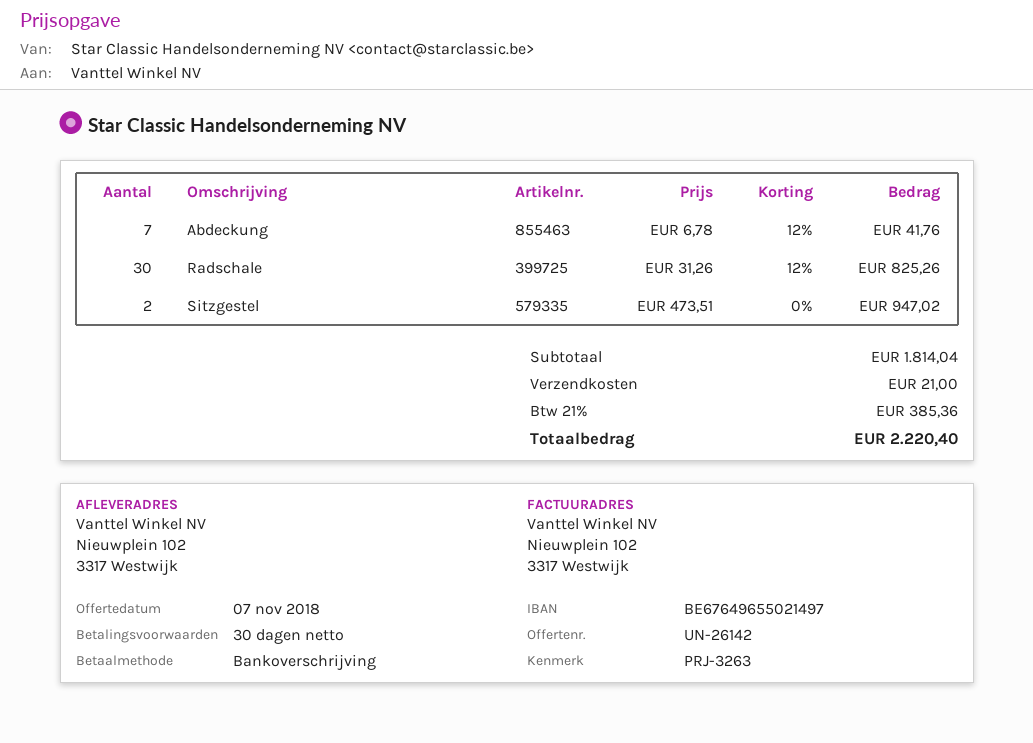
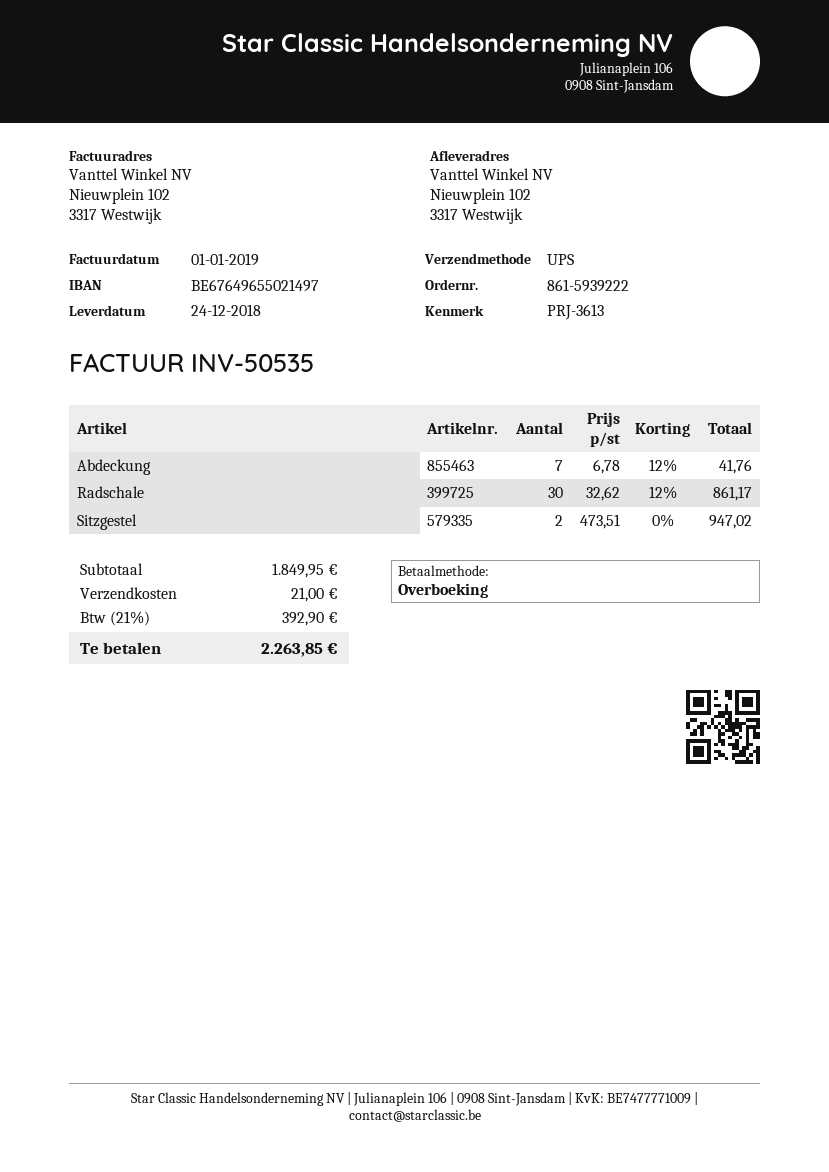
reference: PRJ-3263 -> PRJ-3613
Radschale: 30 x 31.26 - 12% = 825.26 -> 30 x 32.62 - 12% = 861.17
subtotal: 1814.04 -> 1849.95
tax: 21% = 385.36 -> 21% = 392.90
total: 2220.40 -> 2263.85

